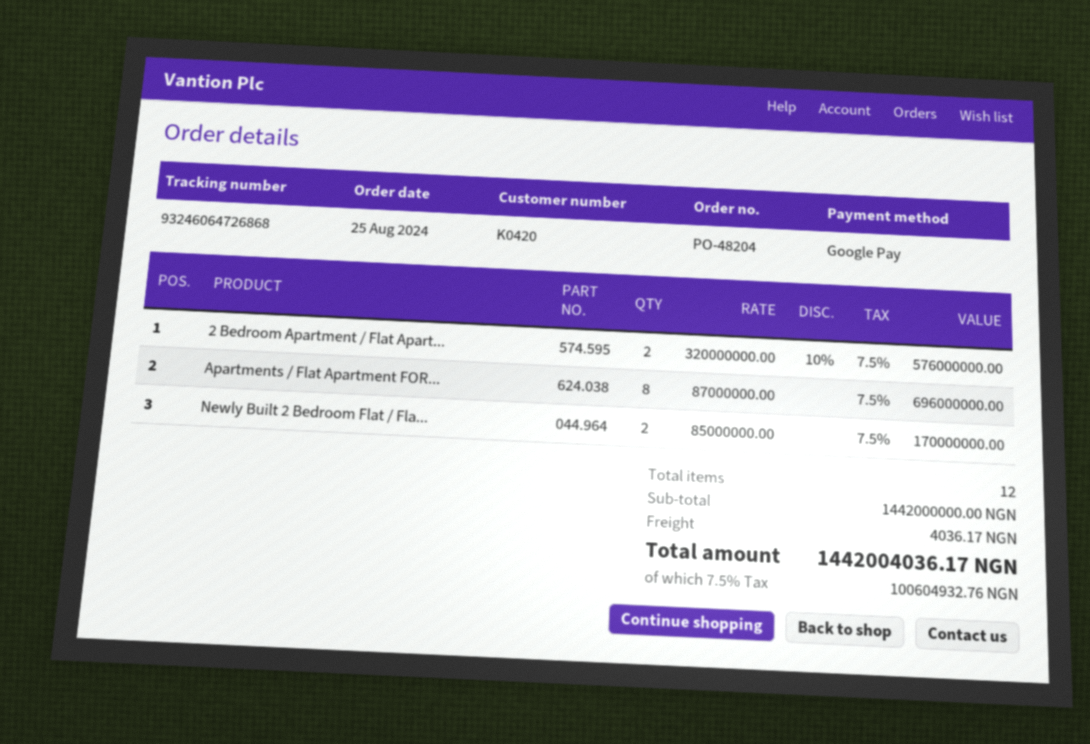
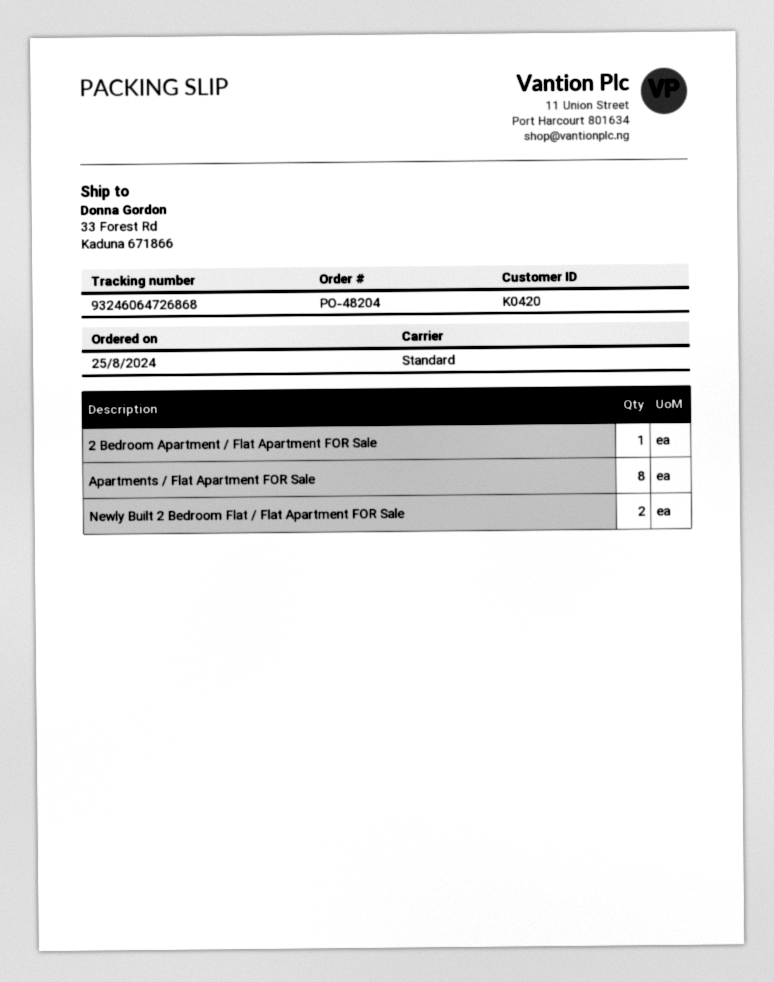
2 Bedroom Apartment / Flat Apart...: 2 -> 1

